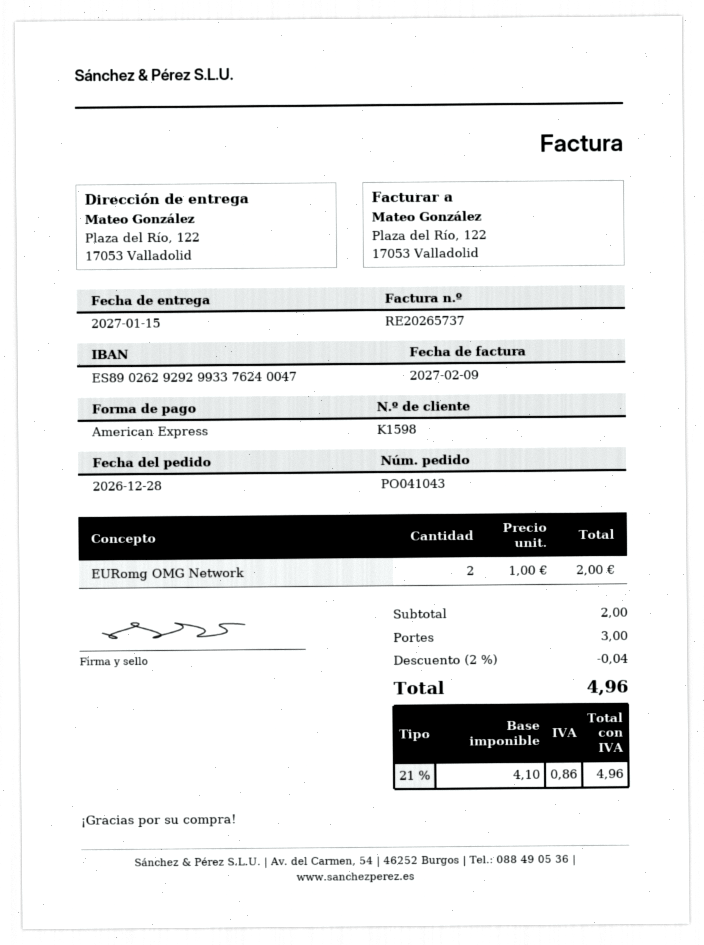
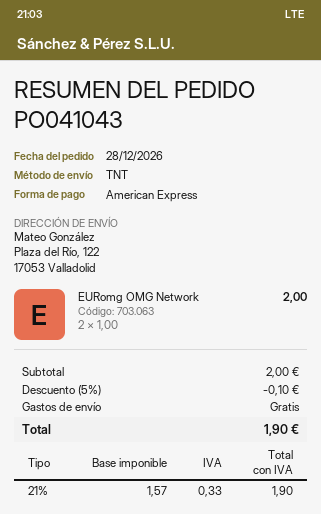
discount: 2% = 0.04 -> 5% = 0.10
shipping: 3.00 -> 0.00
net: 4.10 -> 1.57
tax: 21% = 0.86 -> 21% = 0.33
total: 4.96 -> 1.90

